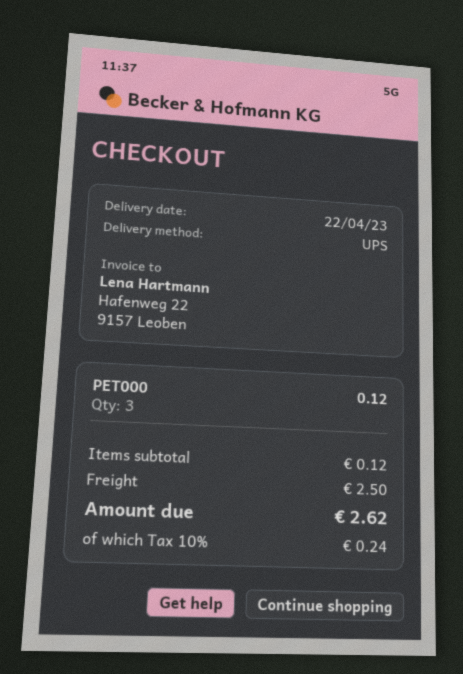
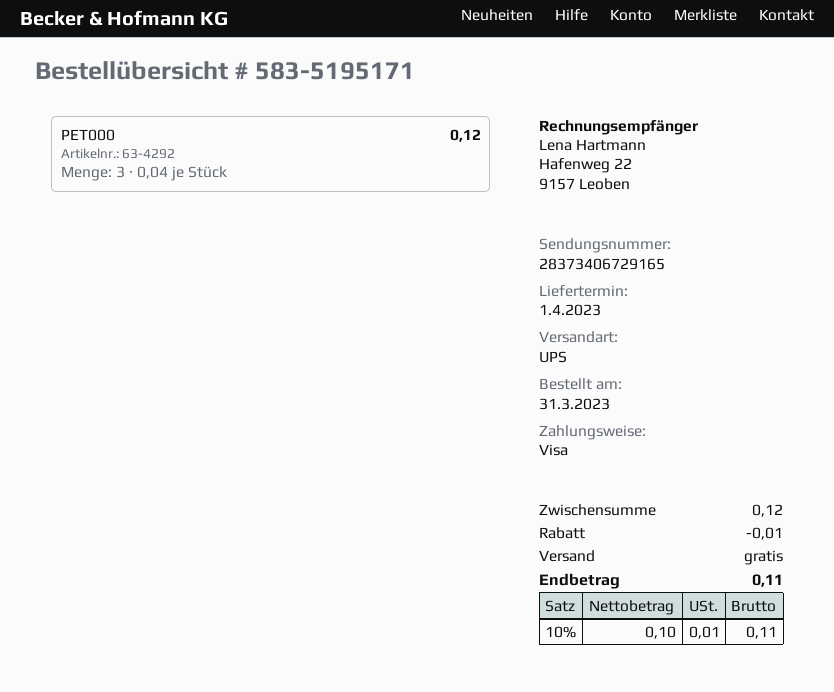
delivery date: 2023-04-22 -> 2023-04-01
discount: none -> 0.01
shipping: 2.50 -> 0.00
tax: 10% = 0.24 -> 10% = 0.01
total: 2.62 -> 0.11

